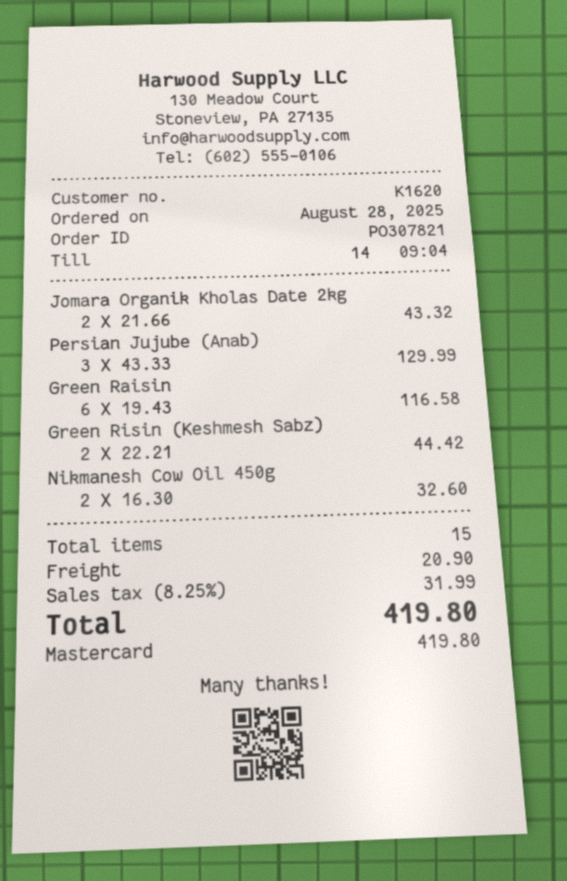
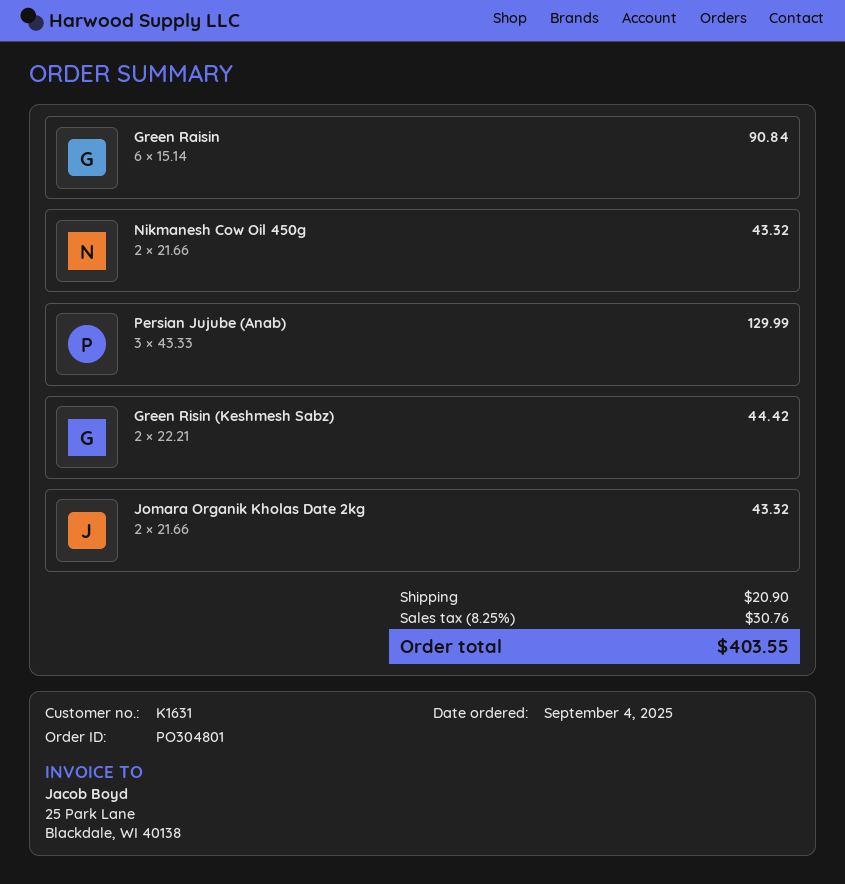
order number: PO307821 -> PO304801
order date: 2025-08-28 -> 2025-09-04
customer number: K1620 -> K1631
Green Raisin: 6 x 19.43 = 116.58 -> 6 x 15.14 = 90.84
Nikmanesh Cow Oil 450g: 2 x 16.30 = 32.60 -> 2 x 21.66 = 43.32
tax: 8.25% = 31.99 -> 8.25% = 30.76
total: 419.80 -> 403.55

